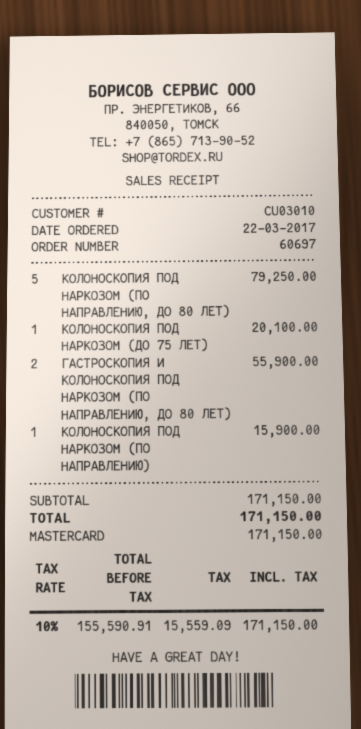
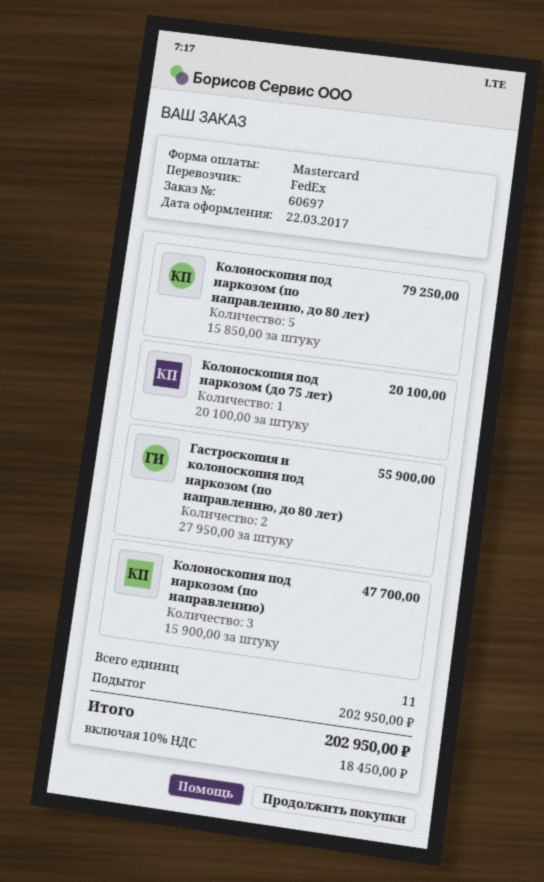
КОЛОНОСКОПИЯ ПОД НАРКОЗОМ (ПО НАПРАВЛЕНИЮ): 1 for 15900.00 -> 3 for 47700.00
subtotal: 171150.00 -> 202950.00
tax: 10% = 15559.09 -> 10% = 18450.00
total: 171150.00 -> 202950.00

